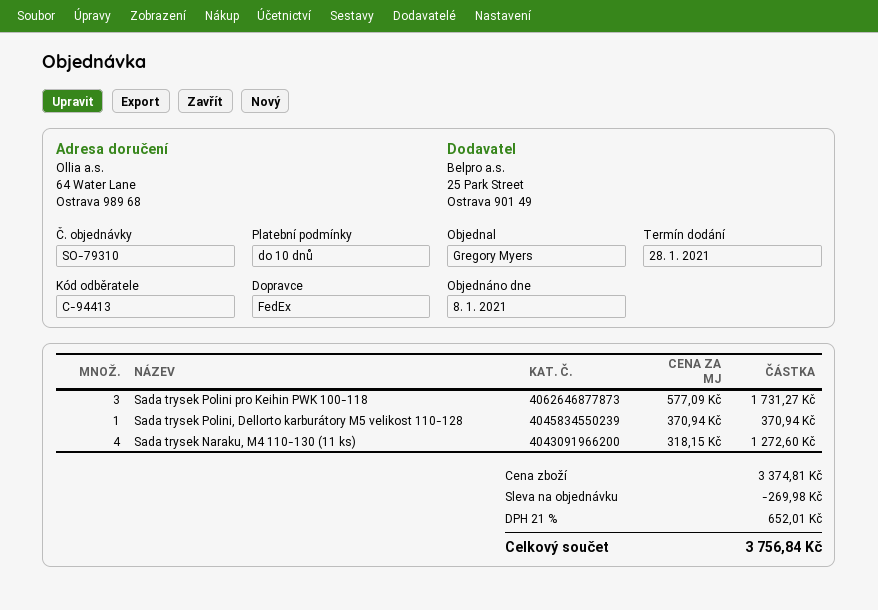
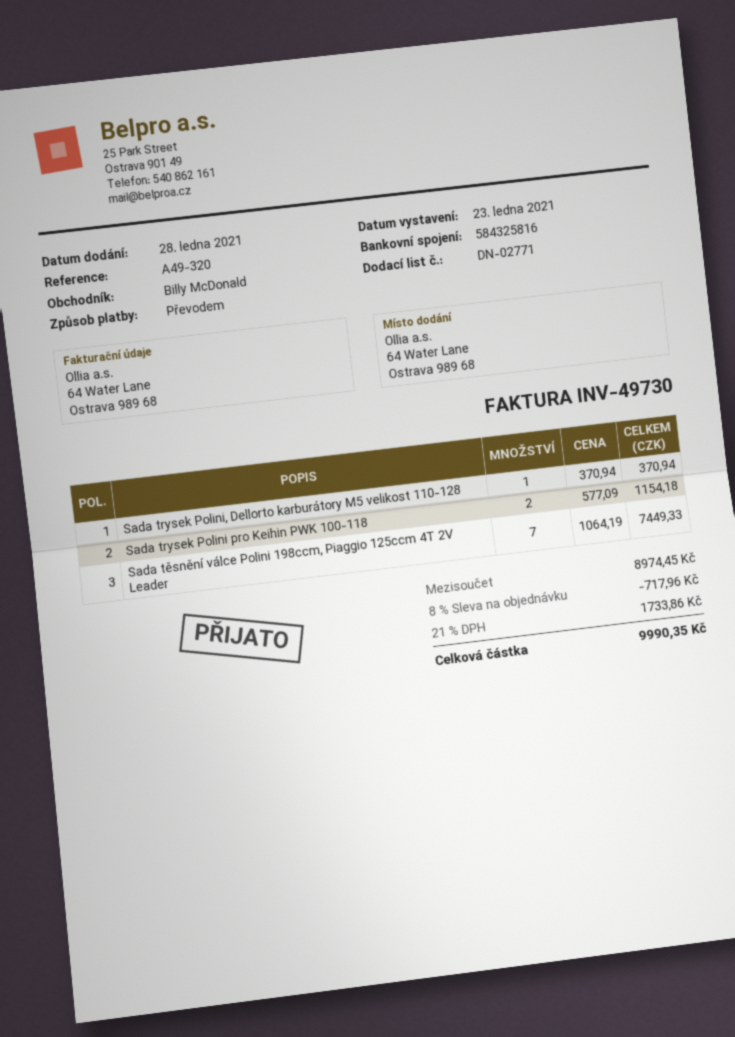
Sada trysek Polini pro Keihin PWK 100-118: 3 x 577.09 = 1731.27 -> 2 x 577.09 = 1154.18
Sada trysek Naraku, M4 110-130 (11 ks): 4 x 318.15 = 1272.60 -> none
Sada těsnění válce Polini 198ccm, Piaggio 125ccm 4T 2V Leader: none -> 7 x 1064.19 = 7449.33
subtotal: 3374.81 -> 8974.45
discount: 269.98 -> 717.96
tax: 21% = 652.01 -> 21% = 1733.86
total: 3756.84 -> 9990.35

